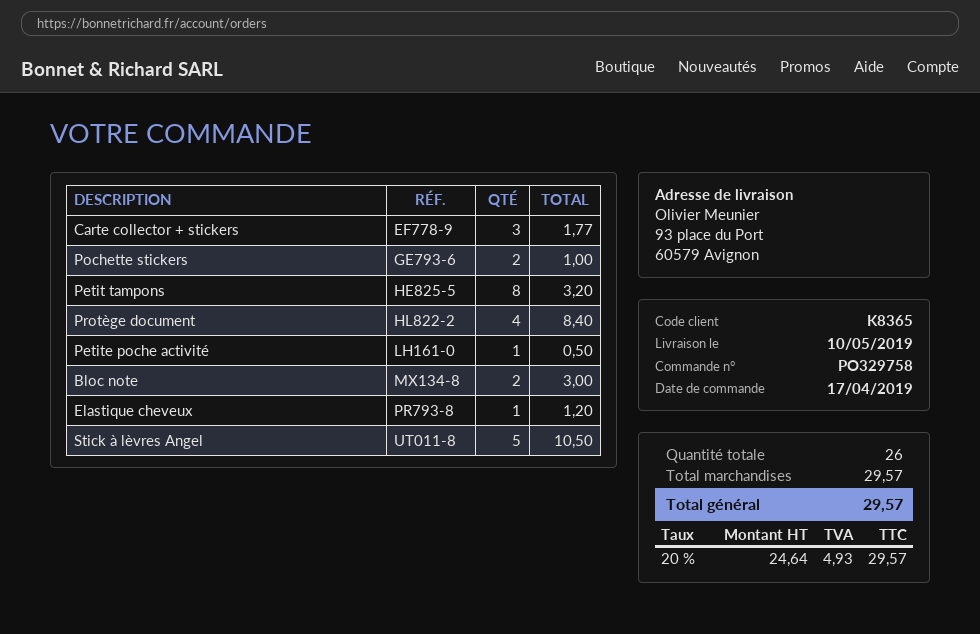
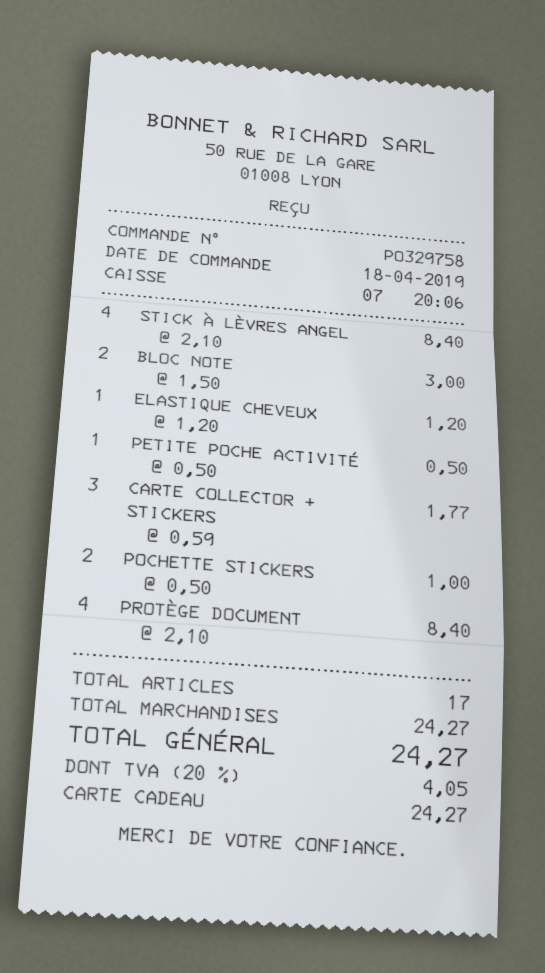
order date: 2019-04-17 -> 2019-04-18
Petit tampons: 8 for 3.20 -> none
Stick à lèvres Angel: 5 for 10.50 -> 4 for 8.40
total quantity: 26 -> 17
subtotal: 29.57 -> 24.27
tax: 20% = 4.93 -> 20% = 4.05
total: 29.57 -> 24.27

